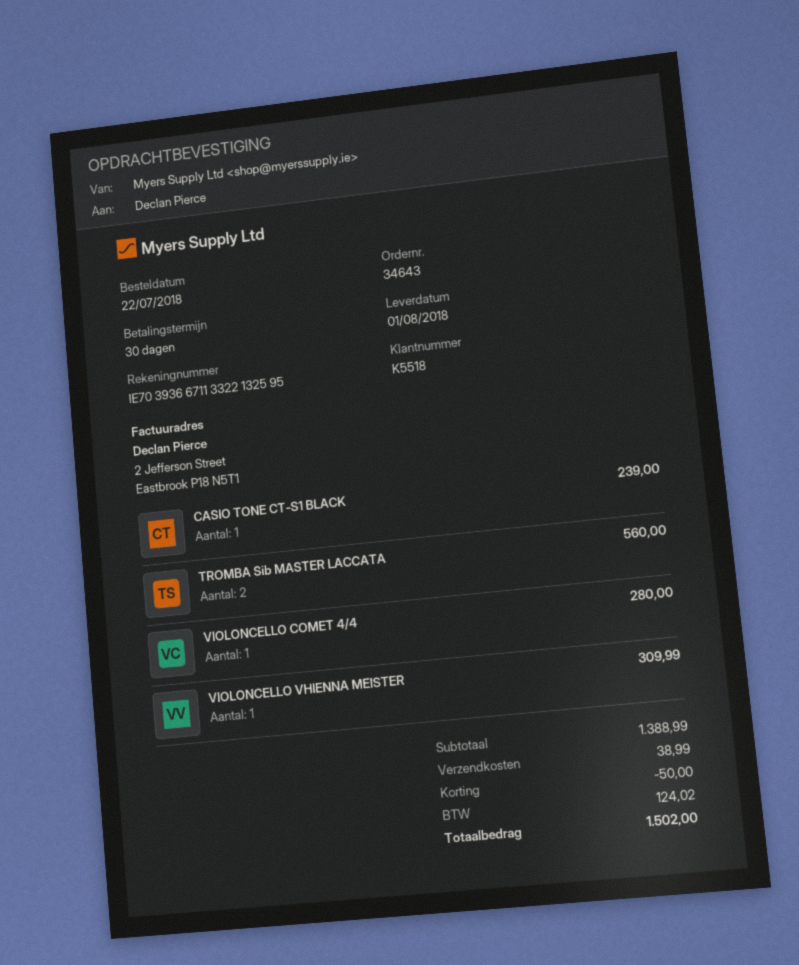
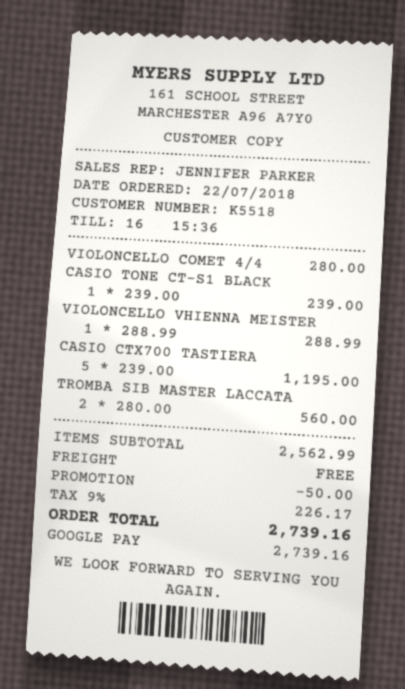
VIOLONCELLO VHIENNA MEISTER: 1 for 309.99 -> 1 for 288.99
CASIO CTX700 TASTIERA: none -> 5 for 1195.00
subtotal: 1388.99 -> 2562.99
shipping: 38.99 -> 0.00
tax: 124.02 -> 226.17
total: 1502.00 -> 2739.16

